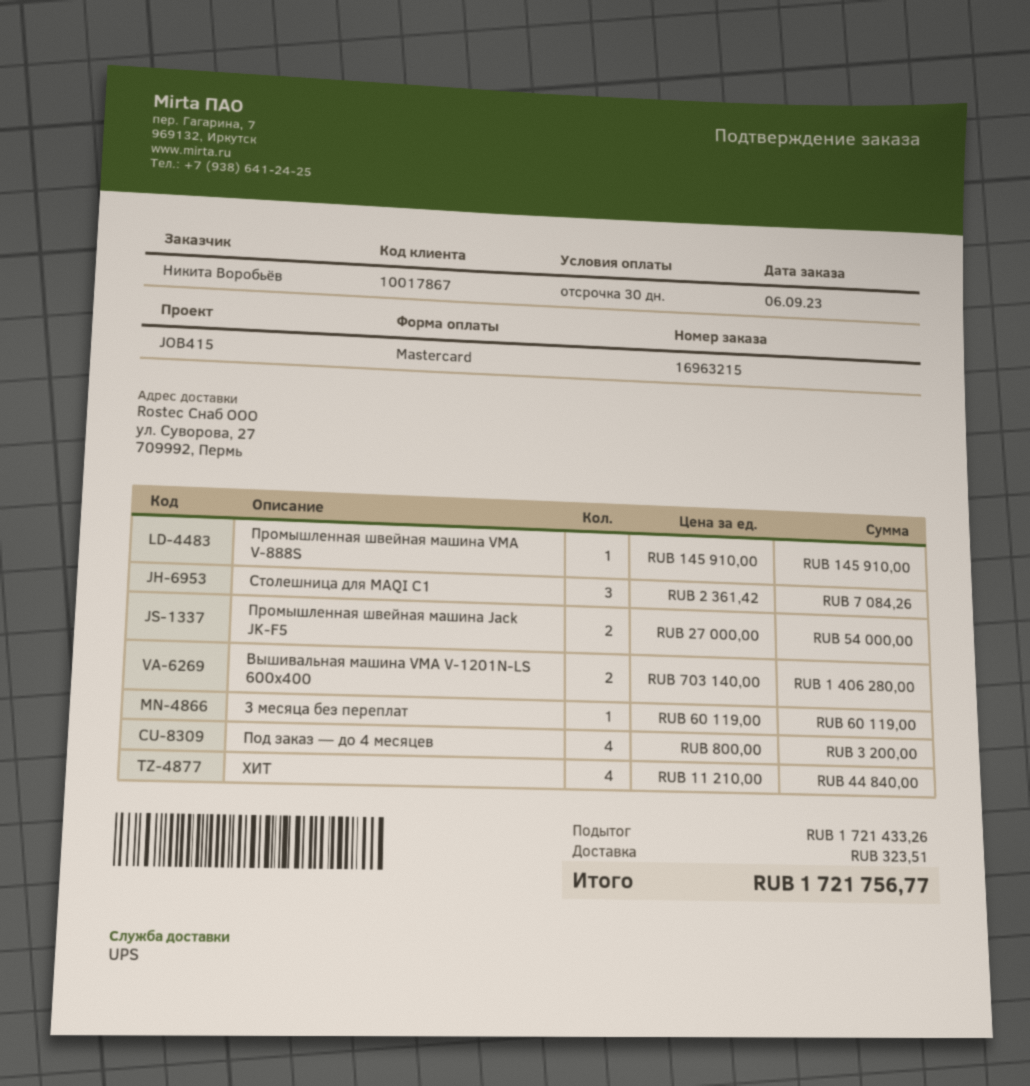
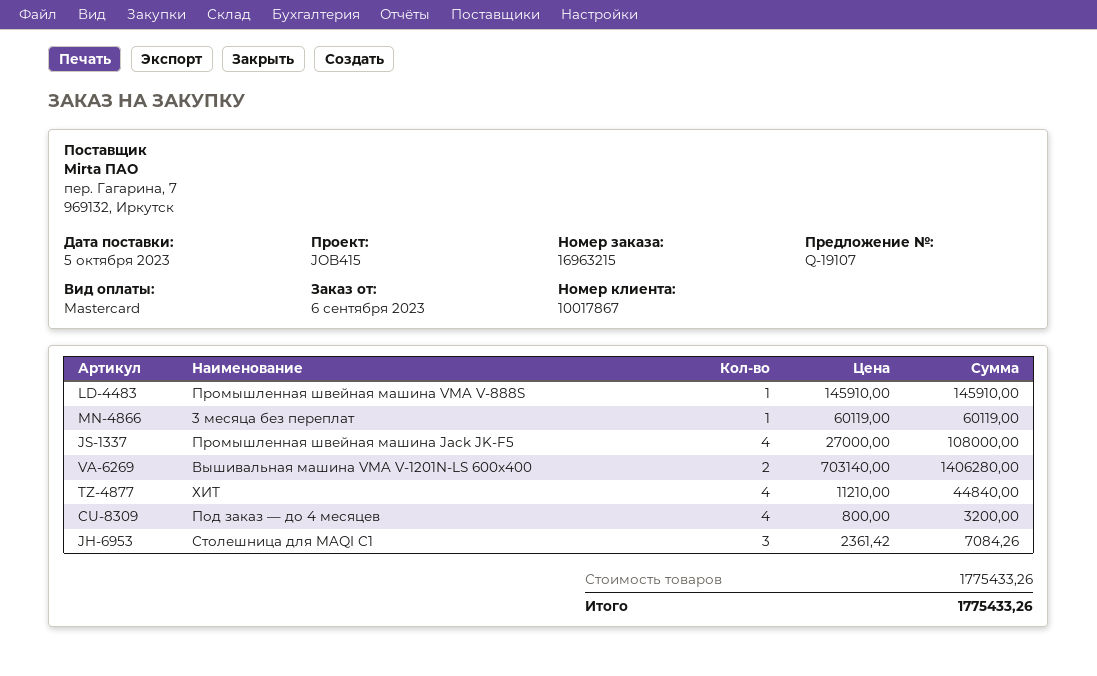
Промышленная швейная машина Jack JK-F5: 2 x 27000.00 = 54000.00 -> 4 x 27000.00 = 108000.00
subtotal: 1721433.26 -> 1775433.26
shipping: 323.51 -> none
total: 1721756.77 -> 1775433.26

